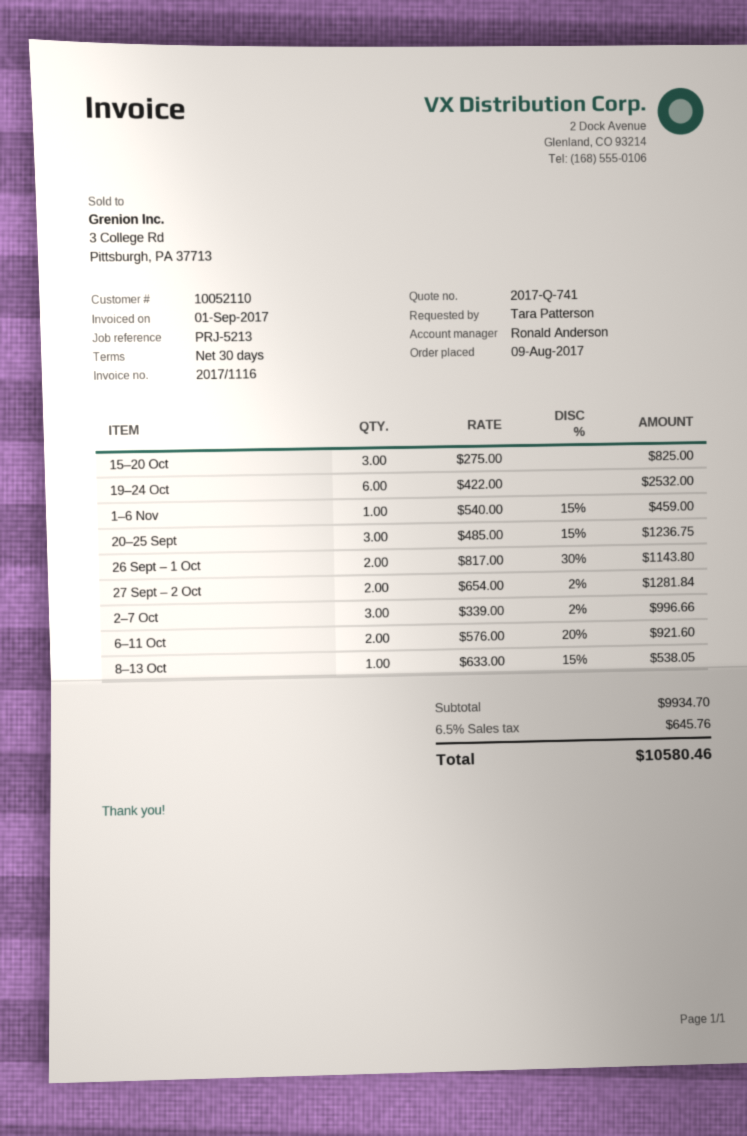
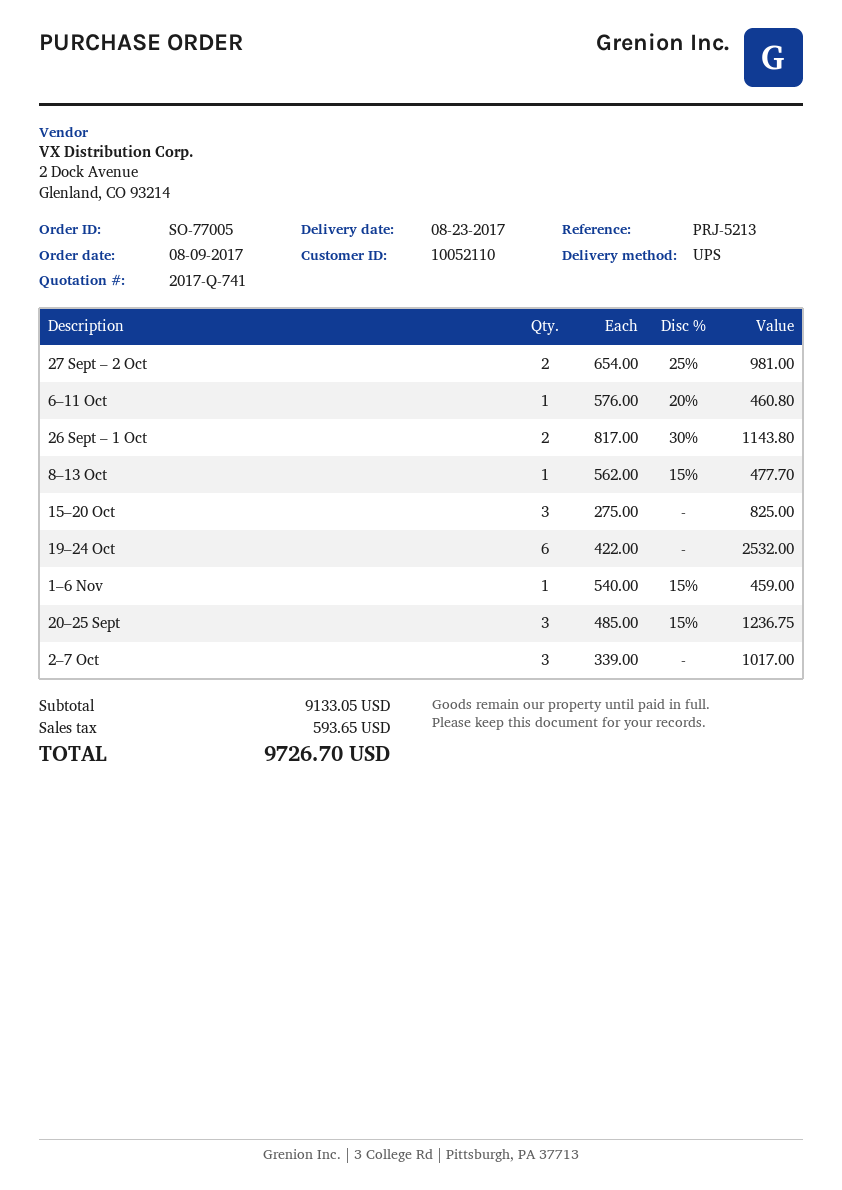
27 Sept – 2 Oct: 2 x 654.00 - 2% = 1281.84 -> 2 x 654.00 - 25% = 981.00
2–7 Oct: 3 x 339.00 - 2% = 996.66 -> 3 x 339.00 = 1017.00
6–11 Oct: 2 x 576.00 - 20% = 921.60 -> 1 x 576.00 - 20% = 460.80
8–13 Oct: 1 x 633.00 - 15% = 538.05 -> 1 x 562.00 - 15% = 477.70
subtotal: 9934.70 -> 9133.05
tax: 645.76 -> 593.65
total: 10580.46 -> 9726.70

